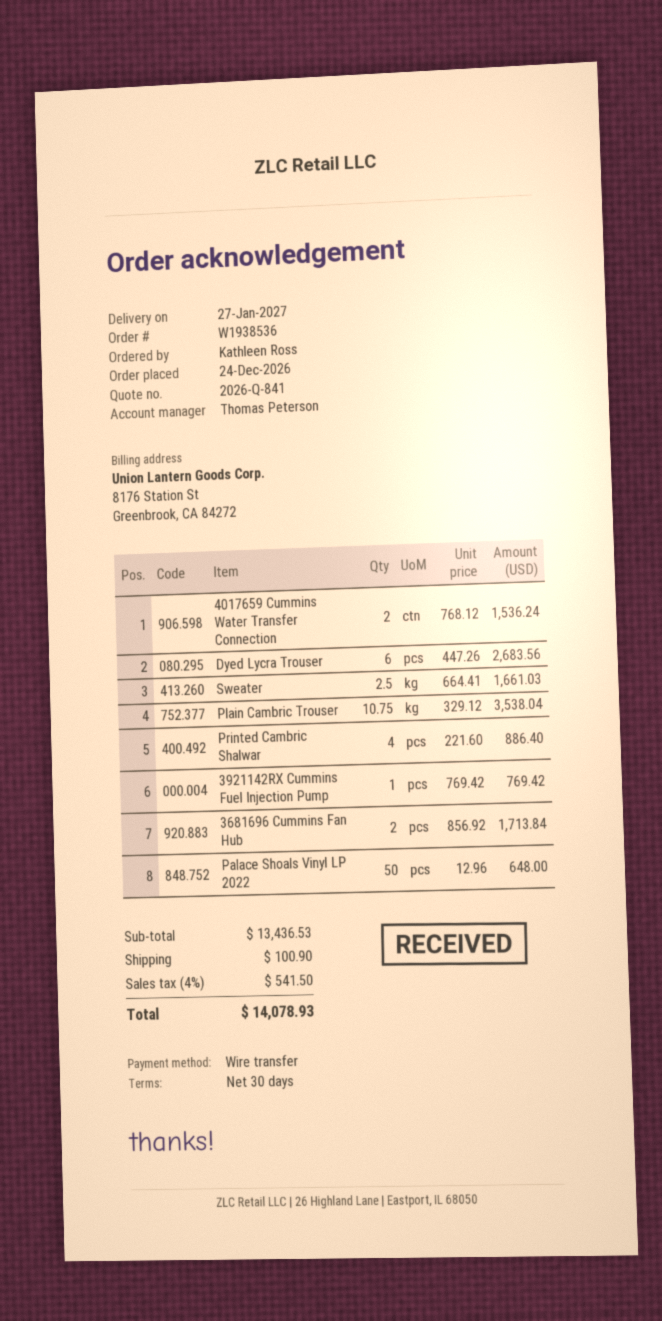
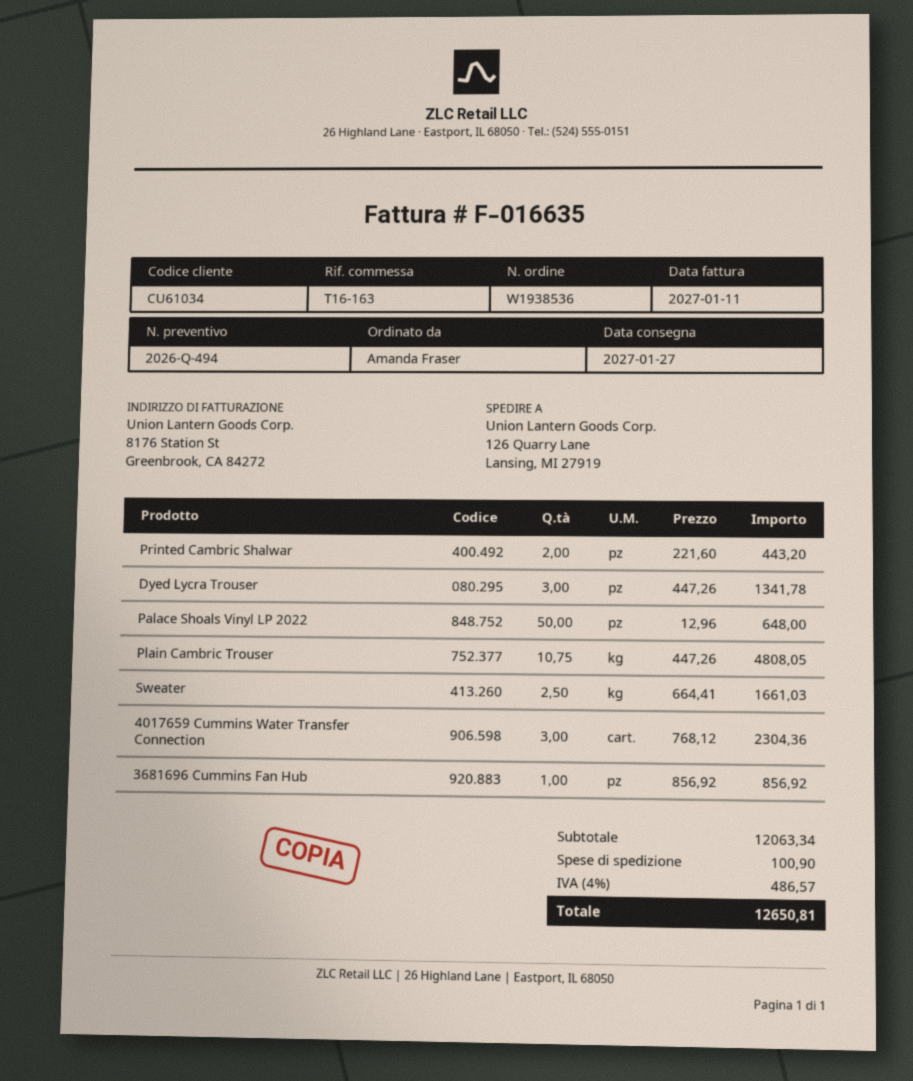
quote number: 2026-Q-841 -> 2026-Q-494
ordered by: Kathleen Ross -> Amanda Fraser
4017659 Cummins Water Transfer Connection: 2 x 768.12 = 1536.24 -> 3 x 768.12 = 2304.36
Dyed Lycra Trouser: 6 x 447.26 = 2683.56 -> 3 x 447.26 = 1341.78
Plain Cambric Trouser: 10.75 x 329.12 = 3538.04 -> 10.75 x 447.26 = 4808.05
Printed Cambric Shalwar: 4 x 221.60 = 886.40 -> 2 x 221.60 = 443.20
3921142RX Cummins Fuel Injection Pump: 1 x 769.42 = 769.42 -> none
3681696 Cummins Fan Hub: 2 x 856.92 = 1713.84 -> 1 x 856.92 = 856.92
subtotal: 13436.53 -> 12063.34
tax: 4% = 541.50 -> 4% = 486.57
total: 14078.93 -> 12650.81

